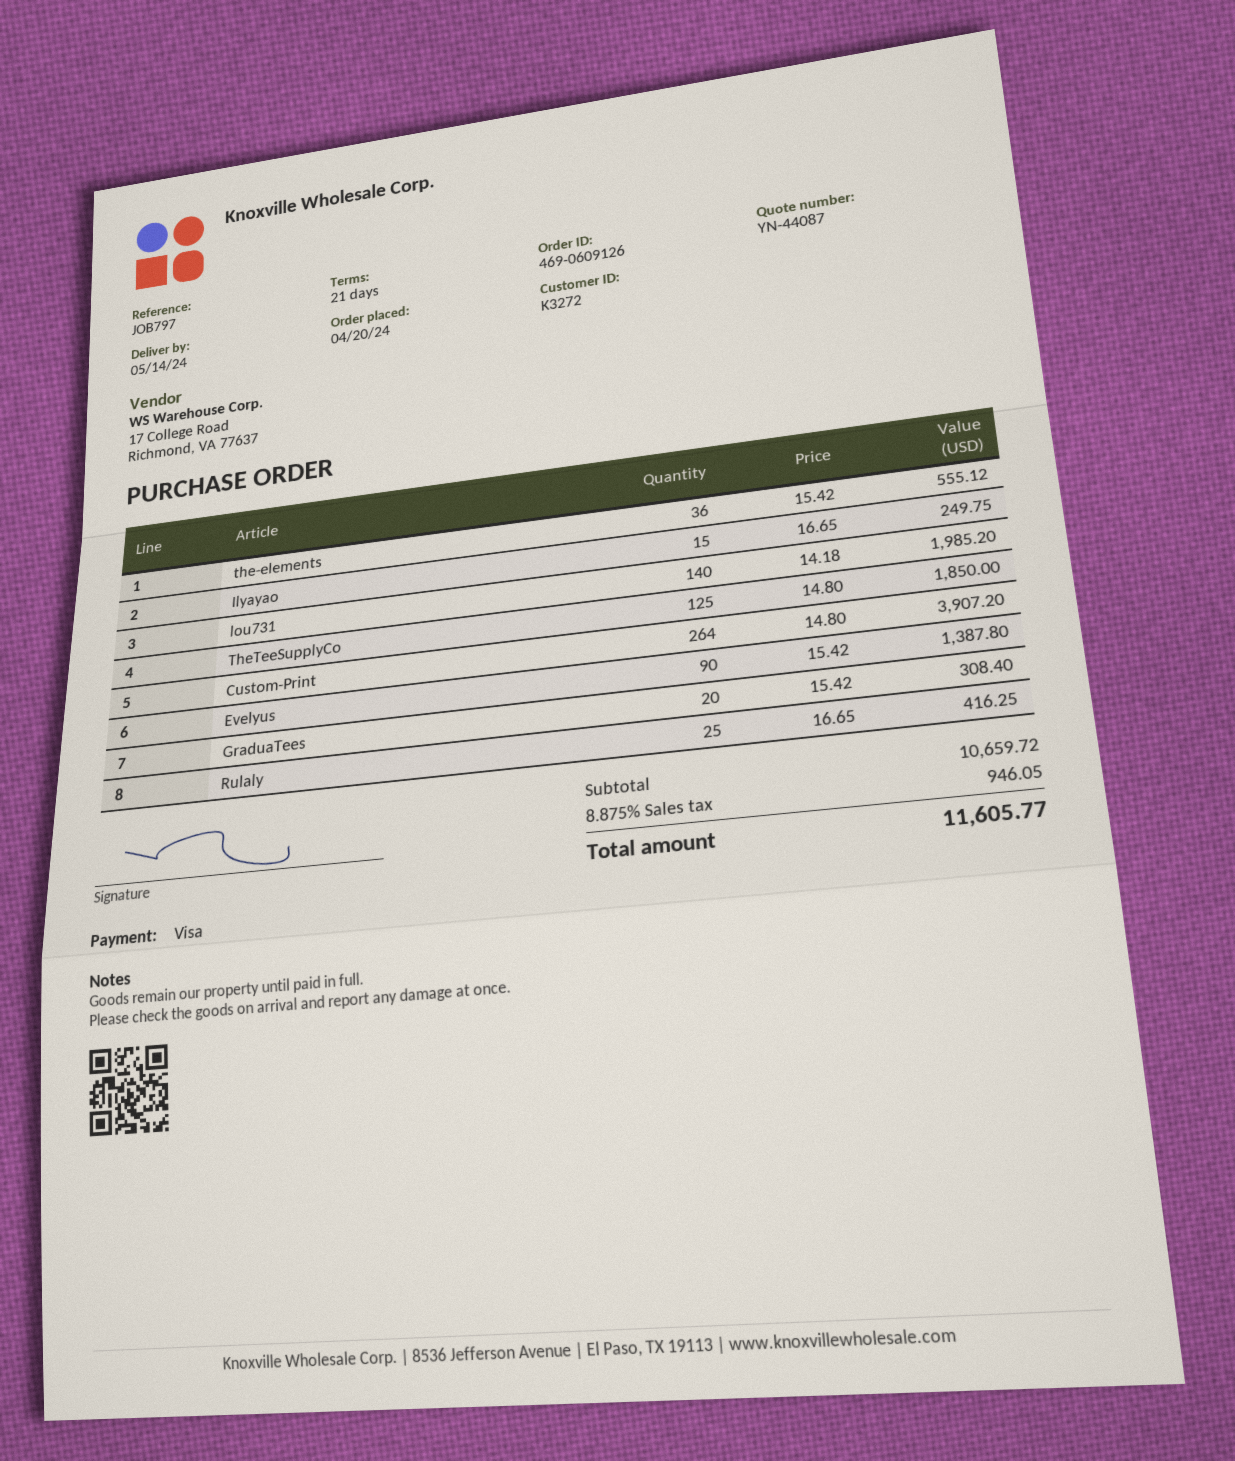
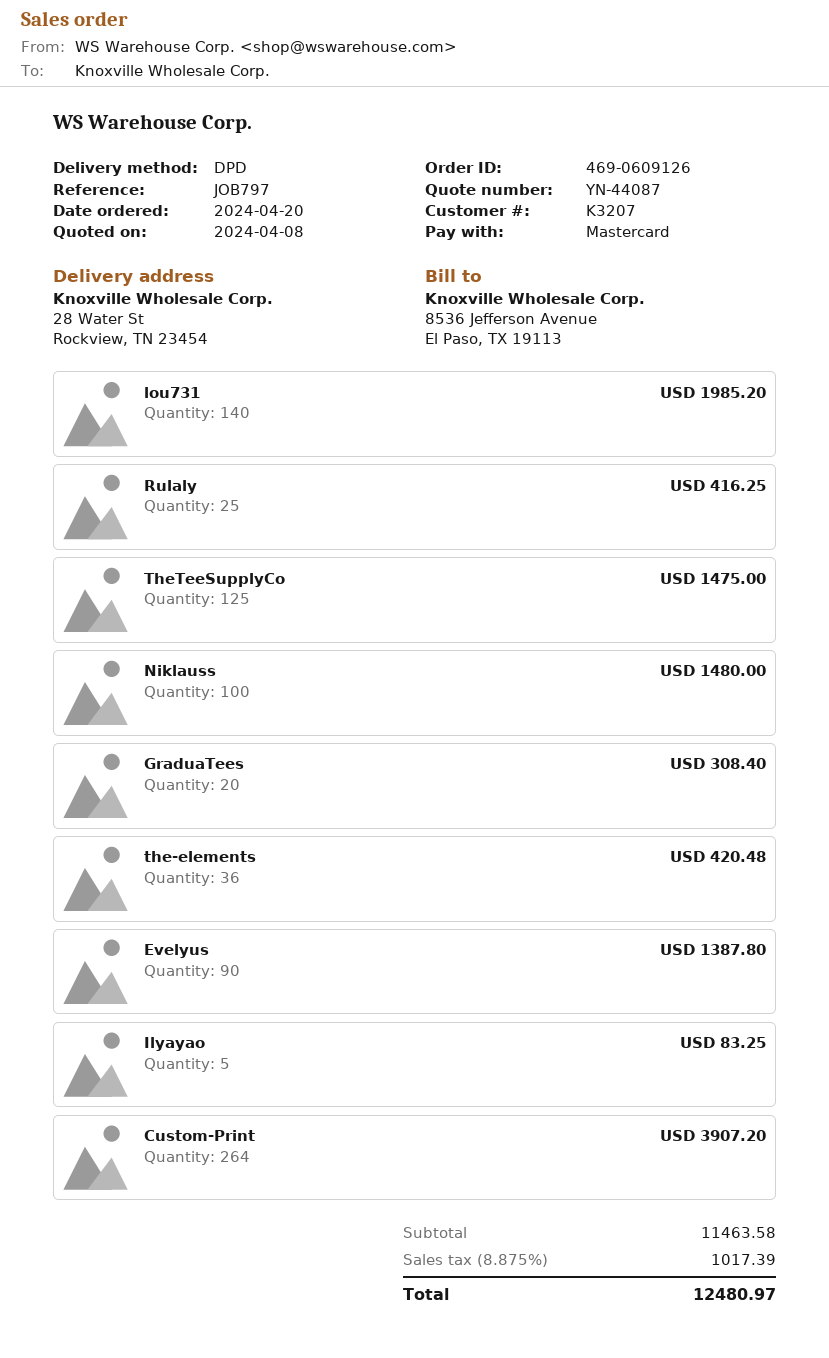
customer number: K3272 -> K3207
payment method: Visa -> Mastercard
the-elements: 36 for 555.12 -> 36 for 420.48
Ilyayao: 15 for 249.75 -> 5 for 83.25
TheTeeSupplyCo: 125 for 1850.00 -> 125 for 1475.00
Niklauss: none -> 100 for 1480.00
subtotal: 10659.72 -> 11463.58
tax: 8.875% = 946.05 -> 8.875% = 1017.39
total: 11605.77 -> 12480.97

